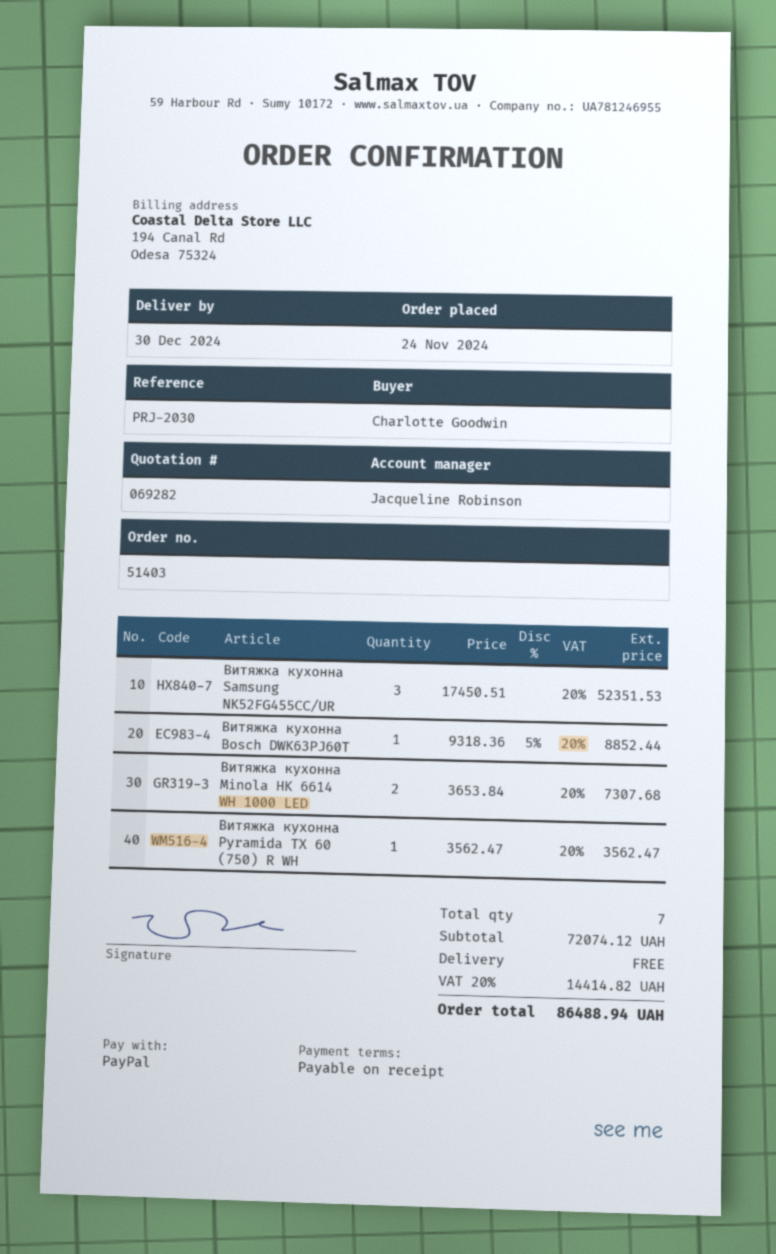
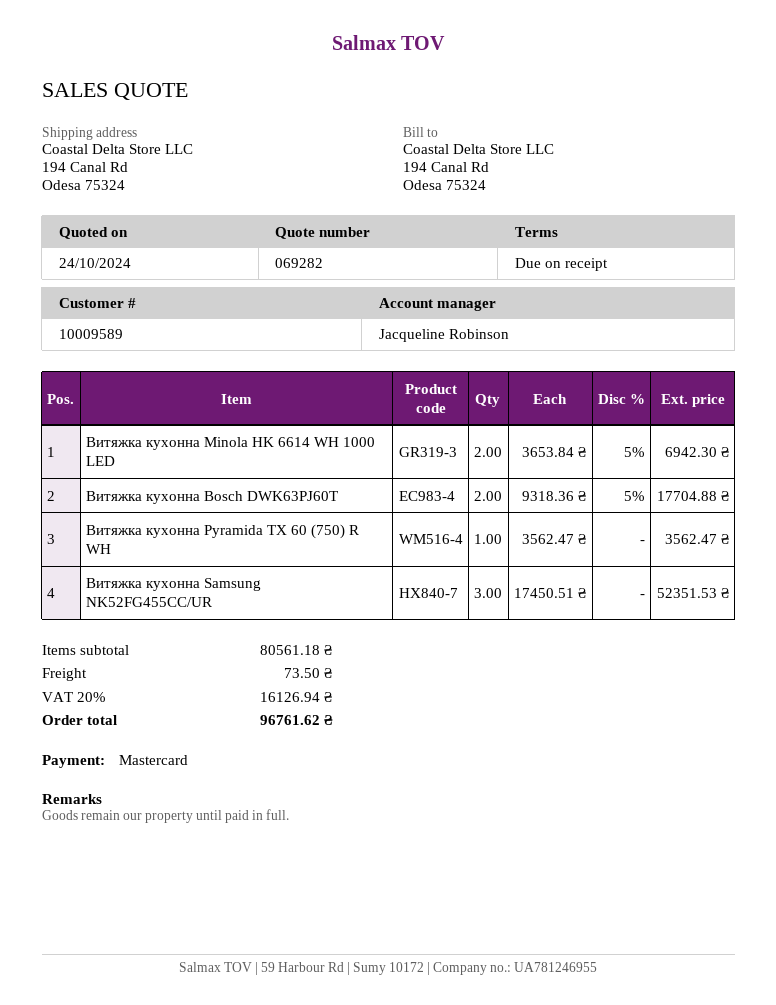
payment method: PayPal -> Mastercard
Витяжка кухонна Bosch DWK63PJ60T: 1 x 9318.36 - 5% = 8852.44 -> 2 x 9318.36 - 5% = 17704.88
Витяжка кухонна Minola HK 6614 WH 1000 LED: 2 x 3653.84 = 7307.68 -> 2 x 3653.84 - 5% = 6942.30
subtotal: 72074.12 -> 80561.18
shipping: 0.00 -> 73.50
tax: 20% = 14414.82 -> 20% = 16126.94
total: 86488.94 -> 96761.62

